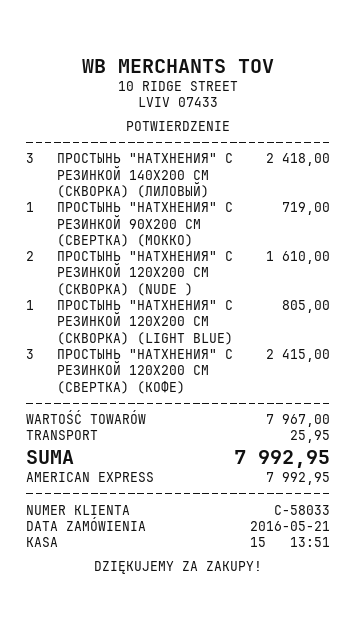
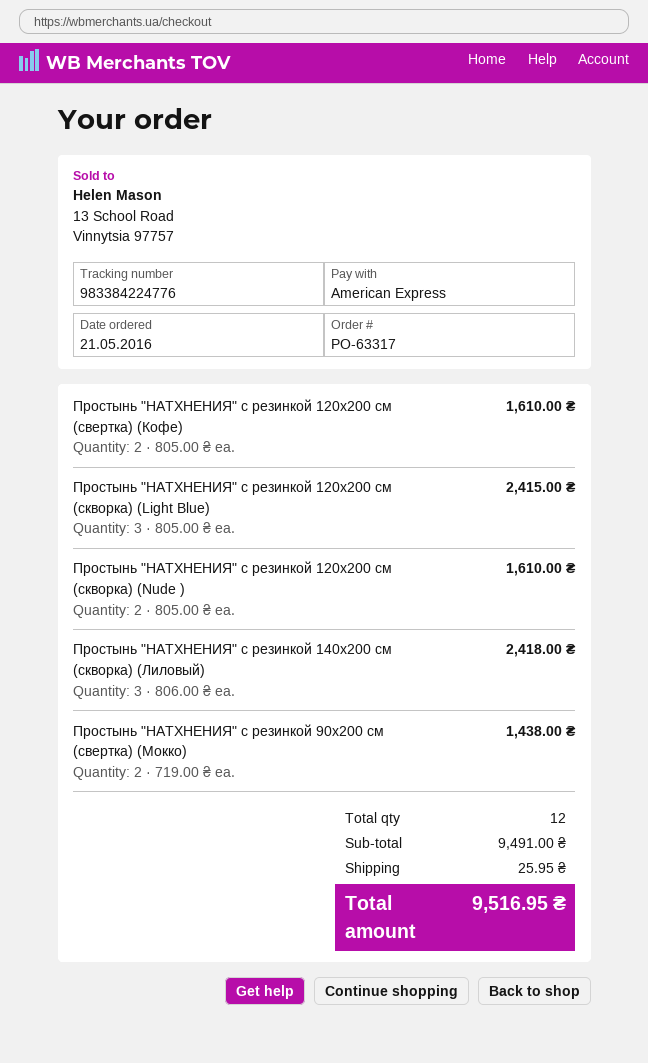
ПРОСТЫНЬ "НАТХНЕНИЯ" С РЕЗИНКОЙ 90Х200 СМ (СВЕРТКА) (МОККО): 1 for 719.00 -> 2 for 1438.00
ПРОСТЫНЬ "НАТХНЕНИЯ" С РЕЗИНКОЙ 120Х200 СМ (СКВОРКА) (LIGHT BLUE): 1 for 805.00 -> 3 for 2415.00
ПРОСТЫНЬ "НАТХНЕНИЯ" С РЕЗИНКОЙ 120Х200 СМ (СВЕРТКА) (КОФЕ): 3 for 2415.00 -> 2 for 1610.00
subtotal: 7967.00 -> 9491.00
total: 7992.95 -> 9516.95

